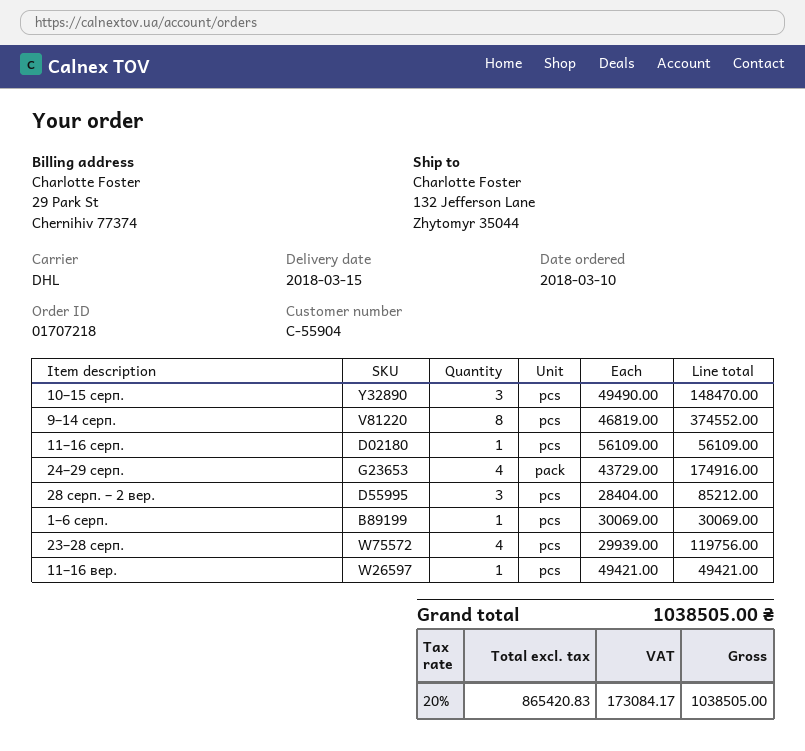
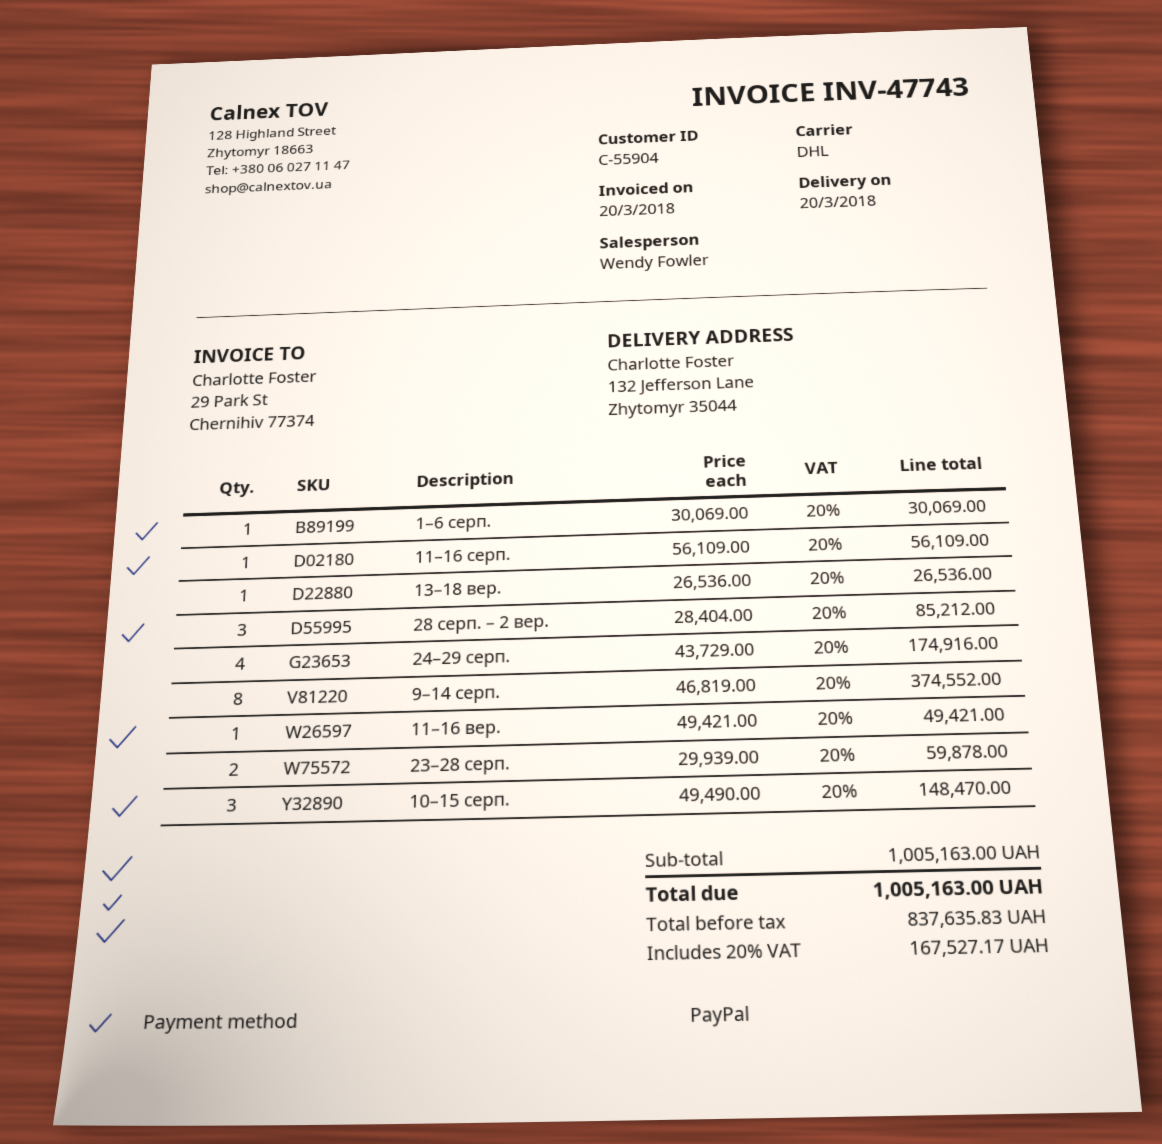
delivery date: 2018-03-15 -> 2018-03-20
23–28 серп.: 4 x 29939.00 = 119756.00 -> 2 x 29939.00 = 59878.00
13–18 вер.: none -> 1 x 26536.00 = 26536.00
net: 865420.83 -> 837635.83
tax: 20% = 173084.17 -> 20% = 167527.17
total: 1038505.00 -> 1005163.00

